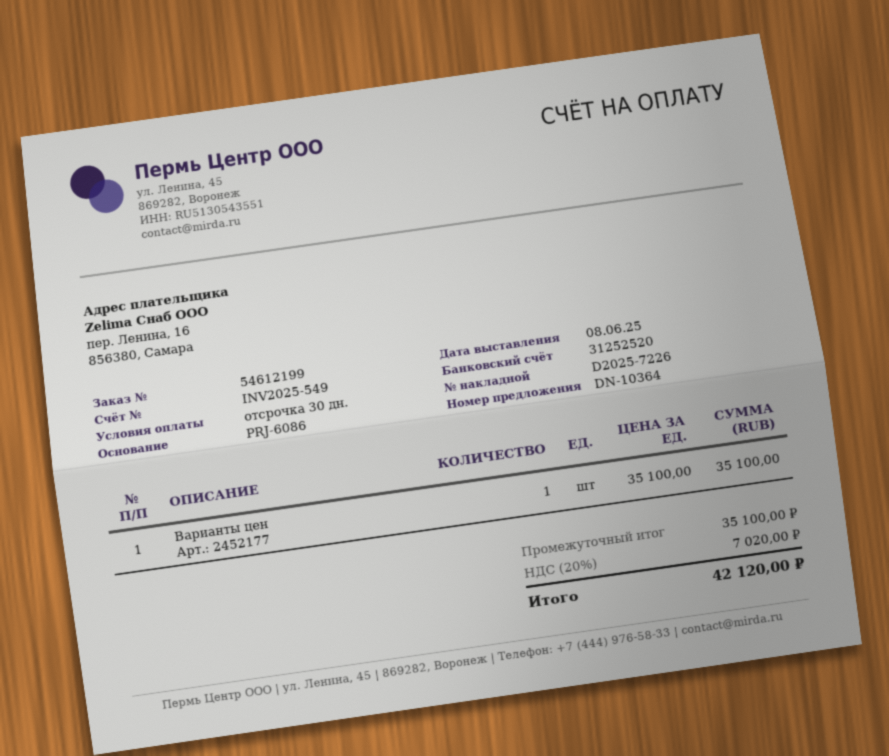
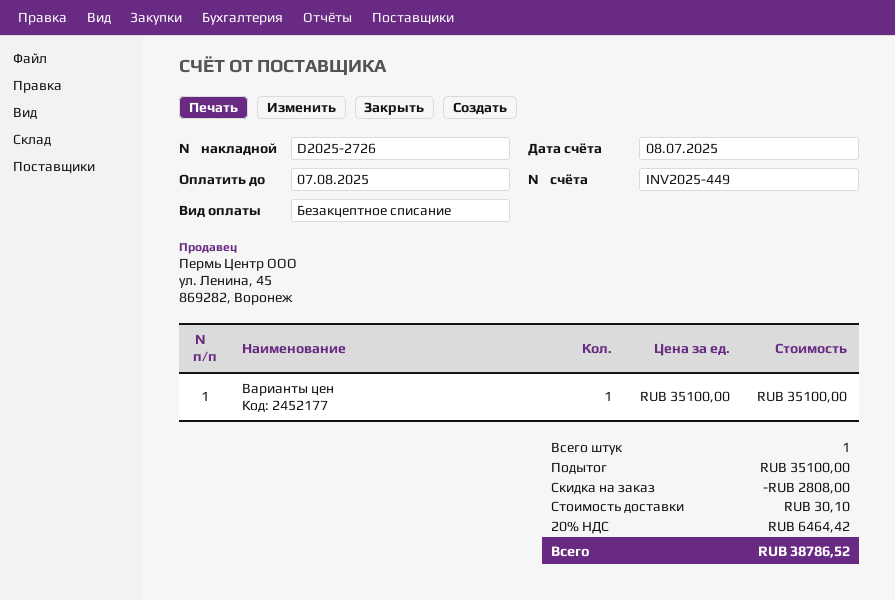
delivery note number: D2025-7226 -> D2025-2726
invoice number: INV2025-549 -> INV2025-449
invoice date: 2025-06-08 -> 2025-07-08
discount: none -> 2808.00
shipping: none -> 30.10
tax: 20% = 7020.00 -> 20% = 6464.42
total: 42120.00 -> 38786.52

